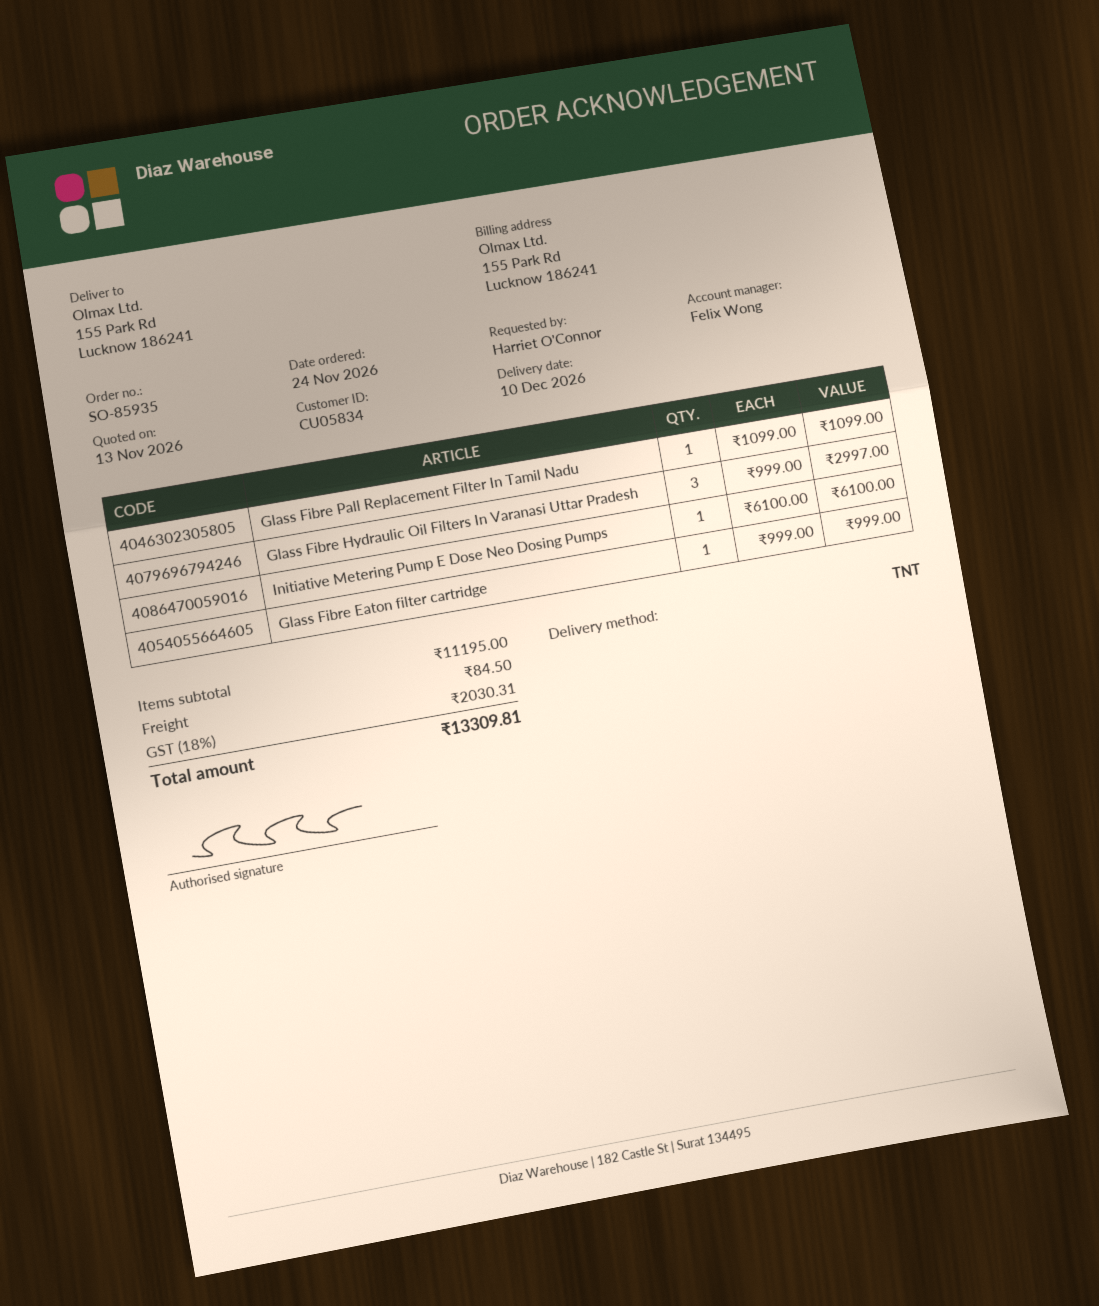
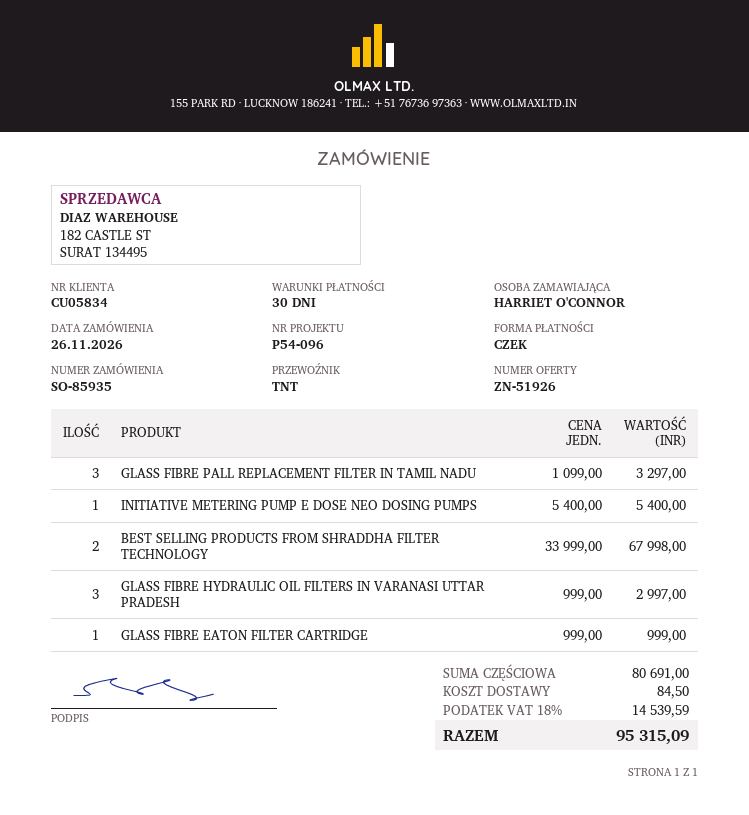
order date: 2026-11-24 -> 2026-11-26
Glass Fibre Pall Replacement Filter In Tamil Nadu: 1 x 1099.00 = 1099.00 -> 3 x 1099.00 = 3297.00
Initiative Metering Pump E Dose Neo Dosing Pumps: 1 x 6100.00 = 6100.00 -> 1 x 5400.00 = 5400.00
BEST SELLING PRODUCTS FROM SHRADDHA FILTER TECHNOLOGY: none -> 2 x 33999.00 = 67998.00
subtotal: 11195.00 -> 80691.00
tax: 18% = 2030.31 -> 18% = 14539.59
total: 13309.81 -> 95315.09

